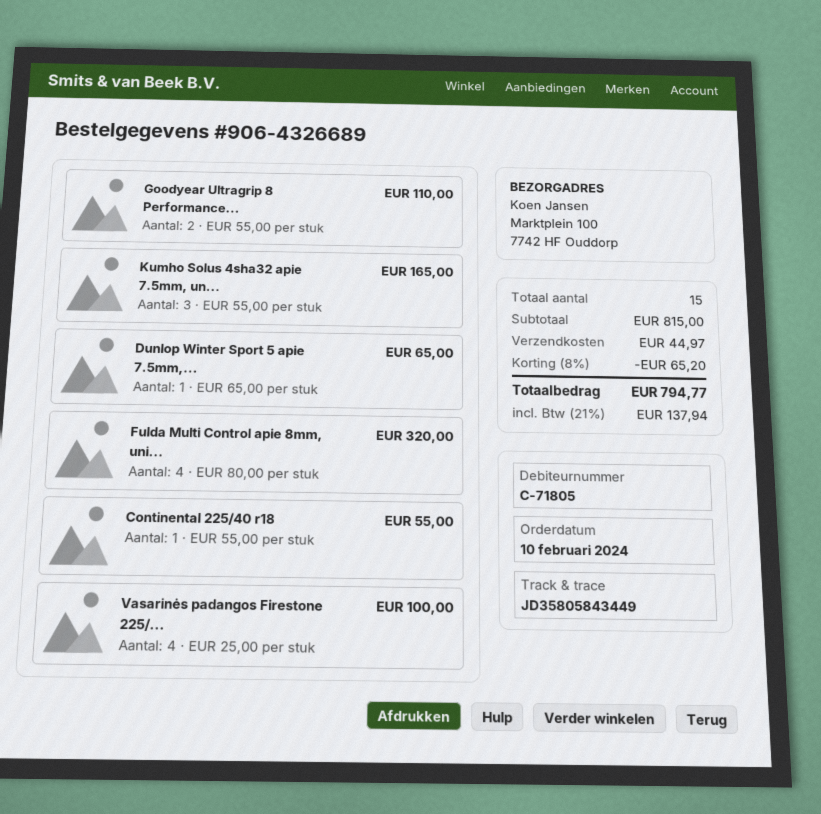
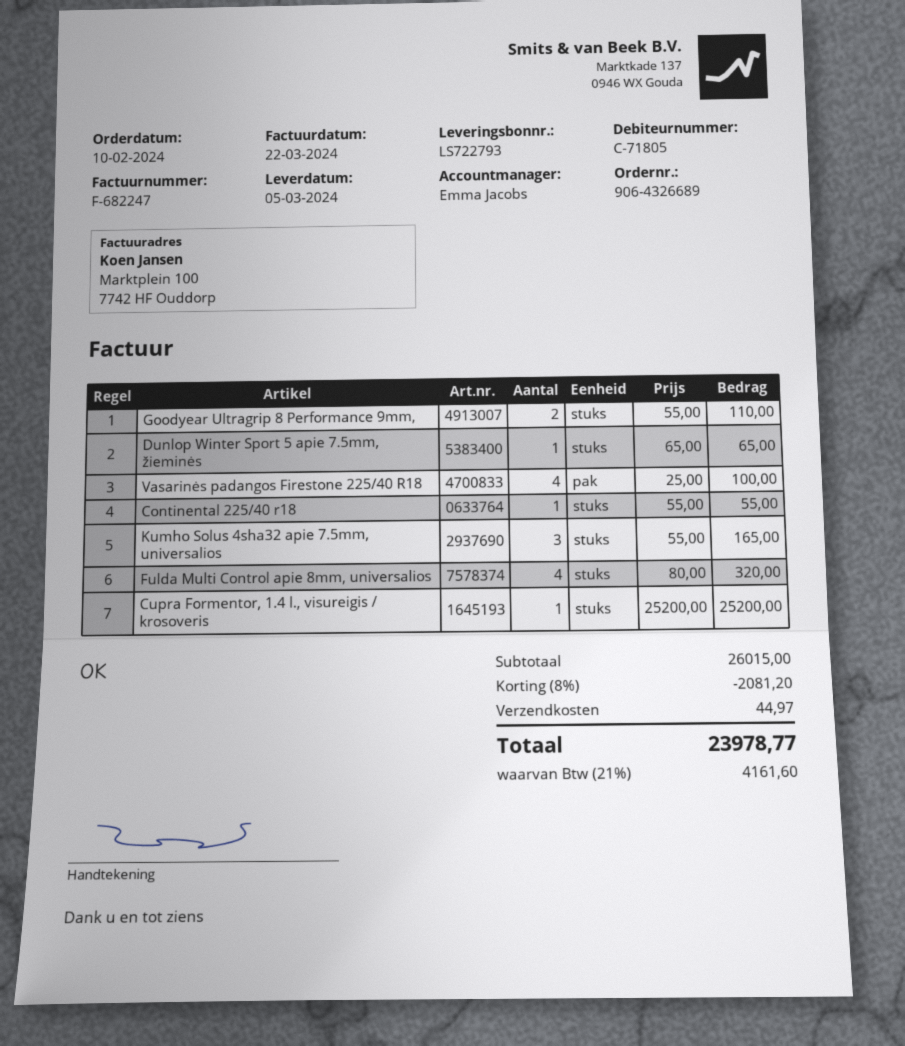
Cupra Formentor, 1.4 l., visureigis / krosoveris: none -> 1 x 25200.00 = 25200.00
subtotal: 815.00 -> 26015.00
discount: 8% = 65.20 -> 8% = 2081.20
tax: 21% = 137.94 -> 21% = 4161.60
total: 794.77 -> 23978.77

